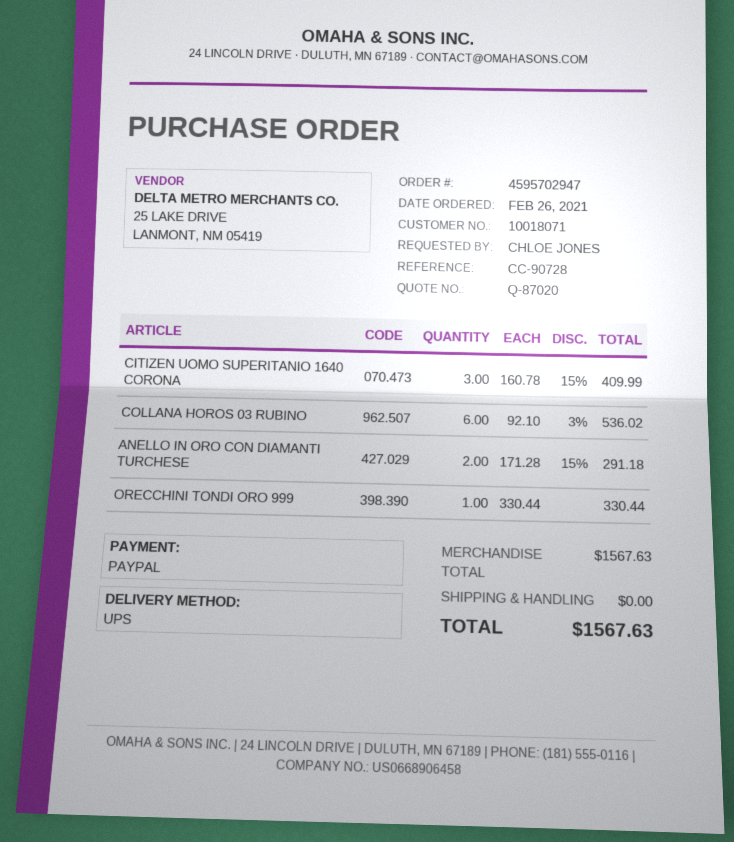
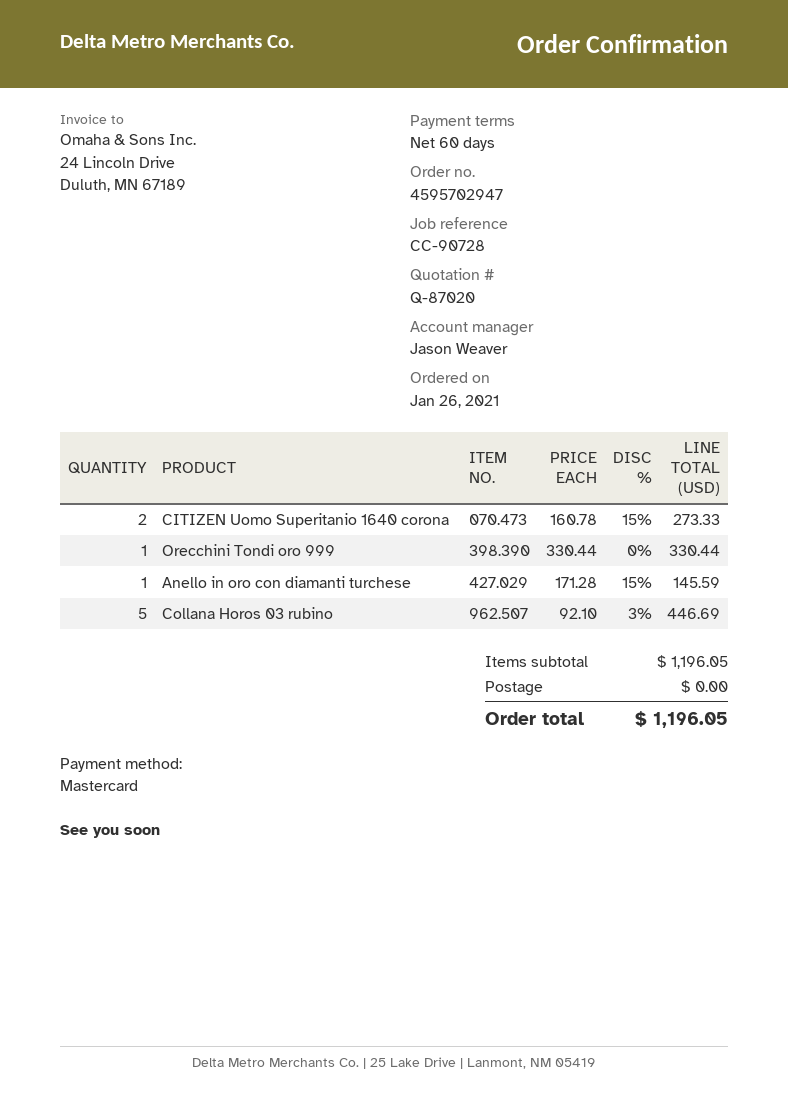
order date: 2021-02-26 -> 2021-01-26
payment method: PayPal -> Mastercard
CITIZEN UOMO SUPERITANIO 1640 CORONA: 3 x 160.78 - 15% = 409.99 -> 2 x 160.78 - 15% = 273.33
COLLANA HOROS 03 RUBINO: 6 x 92.10 - 3% = 536.02 -> 5 x 92.10 - 3% = 446.69
ANELLO IN ORO CON DIAMANTI TURCHESE: 2 x 171.28 - 15% = 291.18 -> 1 x 171.28 - 15% = 145.59
subtotal: 1567.63 -> 1196.05
total: 1567.63 -> 1196.05

